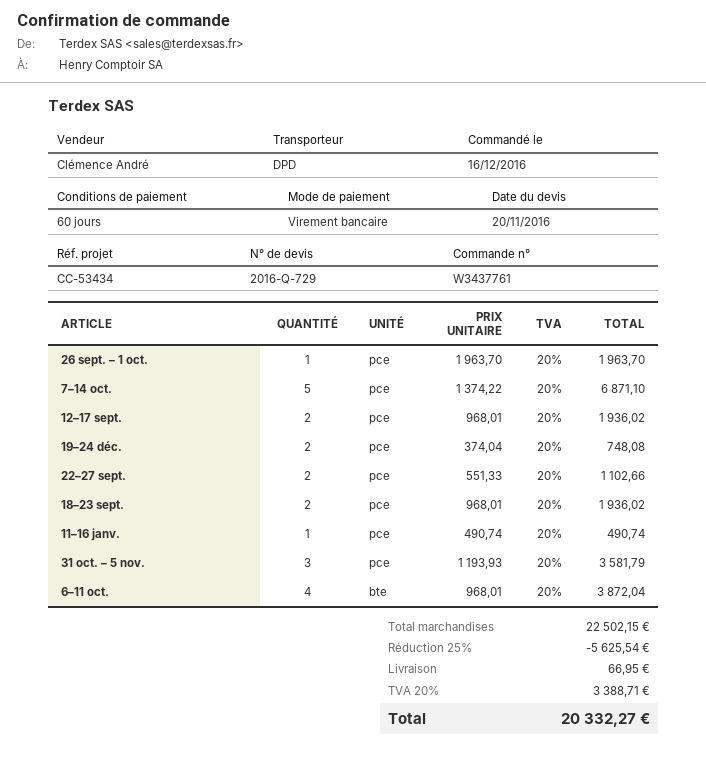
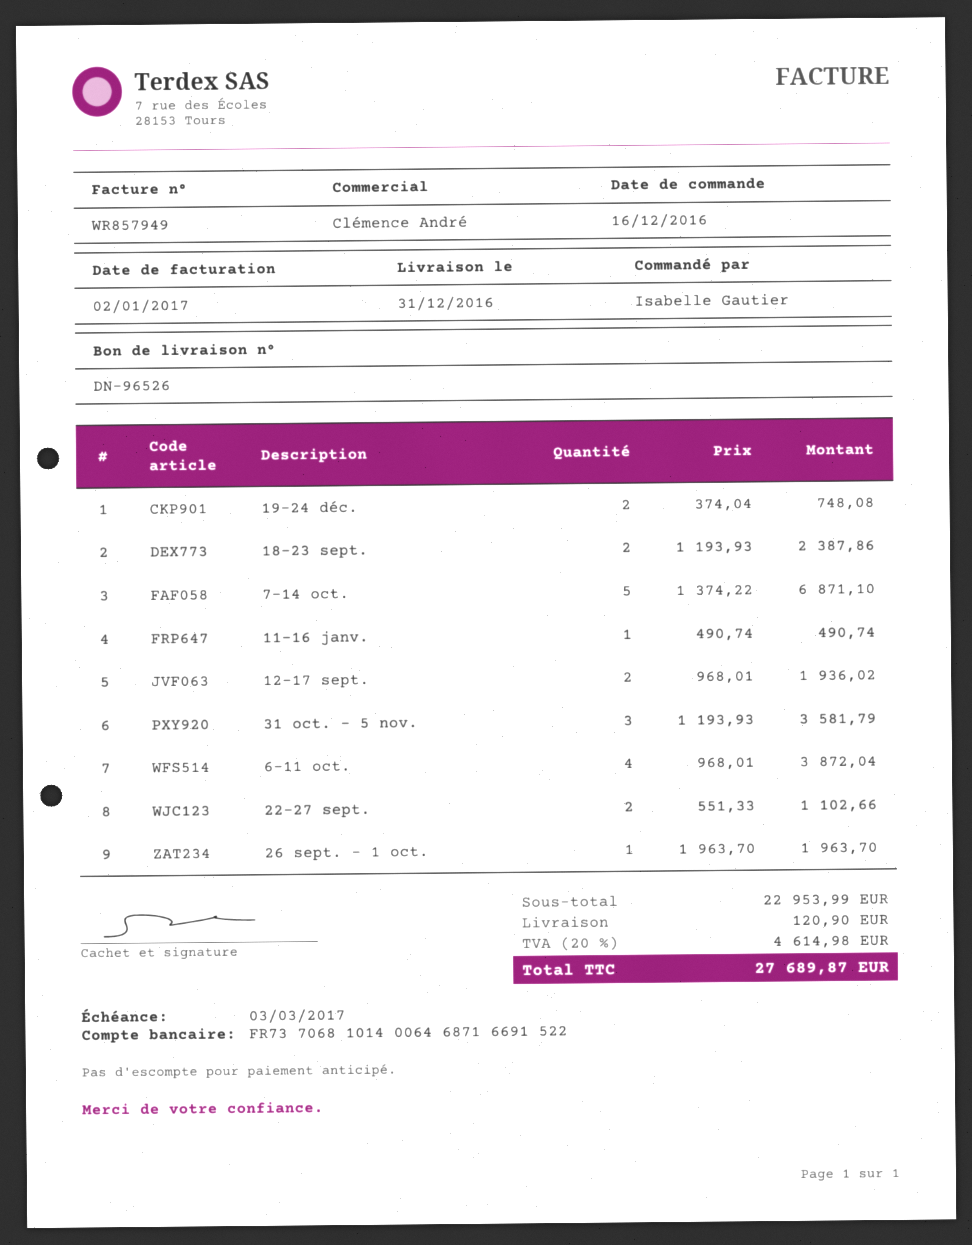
18–23 sept.: 2 x 968.01 = 1936.02 -> 2 x 1193.93 = 2387.86
subtotal: 22502.15 -> 22953.99
discount: 25% = 5625.54 -> none
shipping: 66.95 -> 120.90
tax: 20% = 3388.71 -> 20% = 4614.98
total: 20332.27 -> 27689.87

